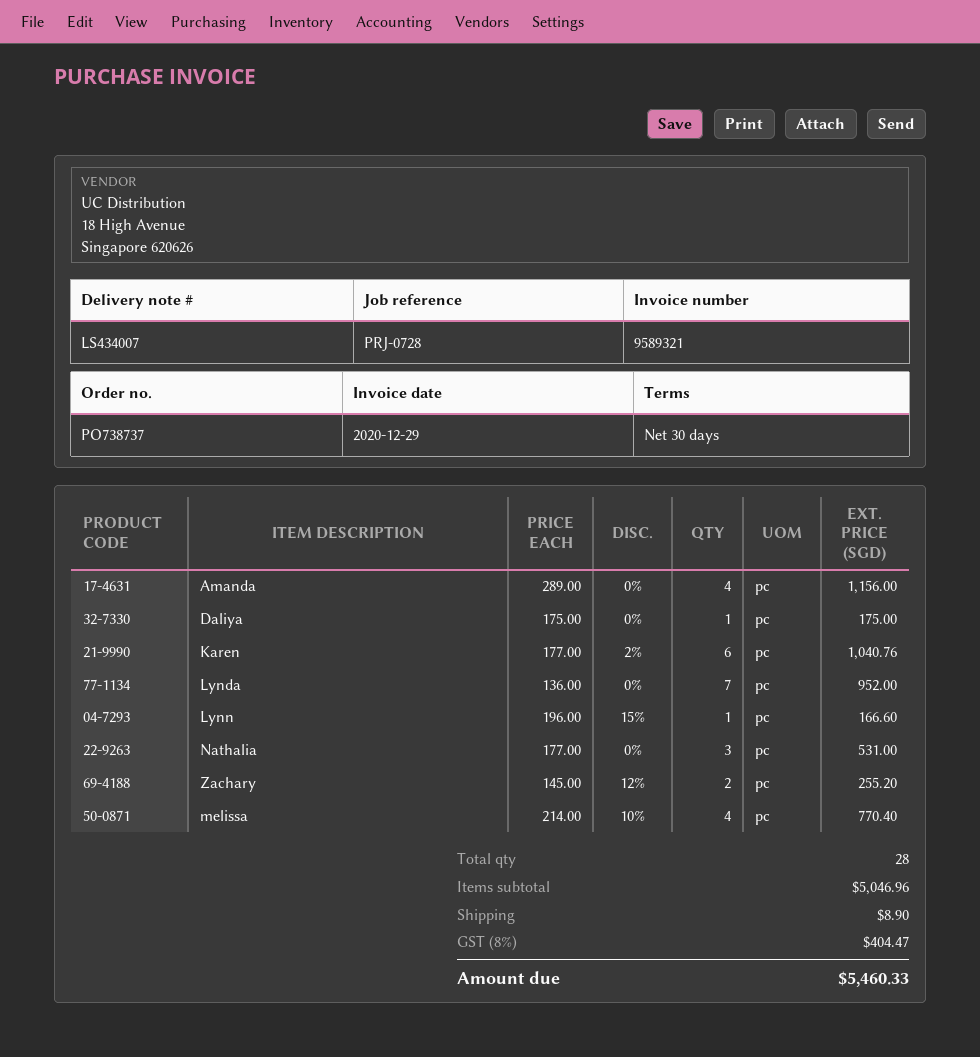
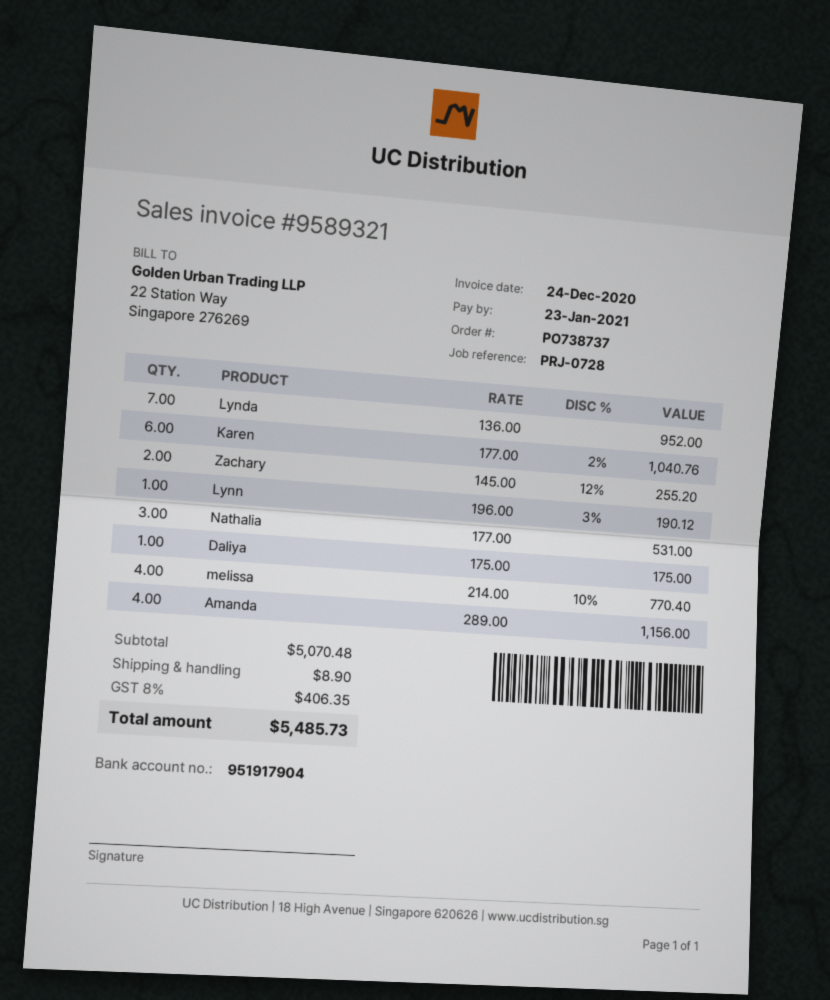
invoice date: 2020-12-29 -> 2020-12-24
Lynn: 1 x 196.00 - 15% = 166.60 -> 1 x 196.00 - 3% = 190.12
subtotal: 5046.96 -> 5070.48
tax: 8% = 404.47 -> 8% = 406.35
total: 5460.33 -> 5485.73

